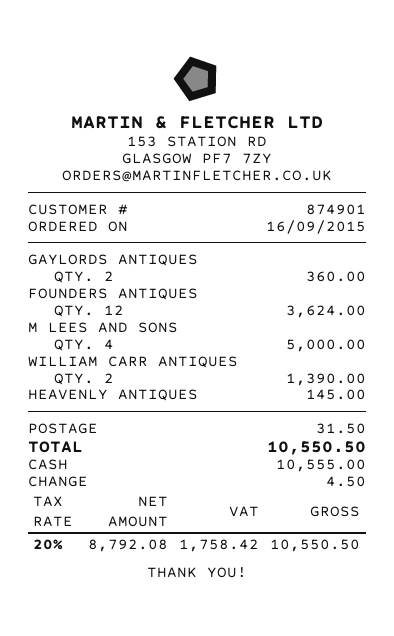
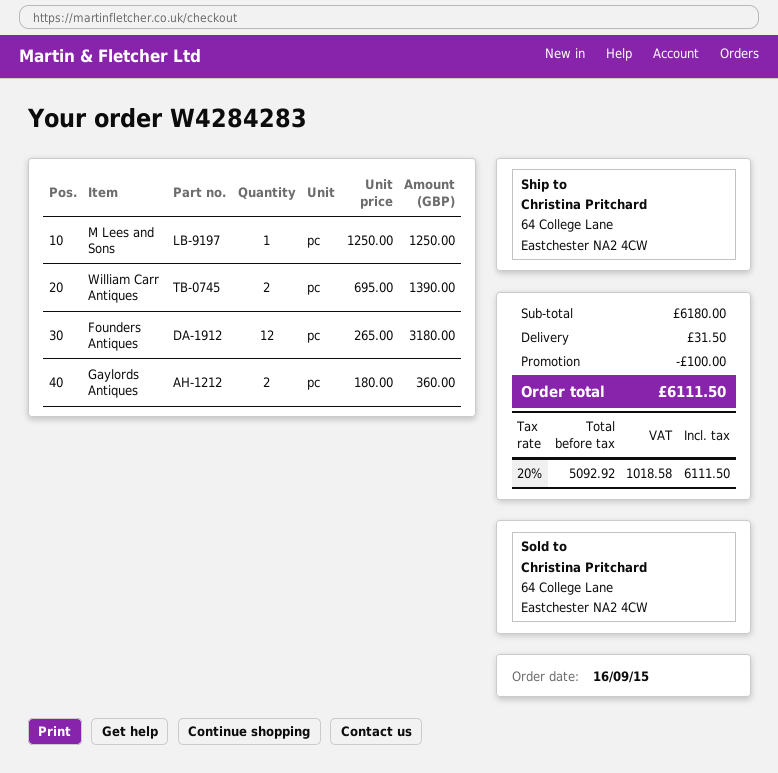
FOUNDERS ANTIQUES: 12 for 3624.00 -> 12 for 3180.00
M LEES AND SONS: 4 for 5000.00 -> 1 for 1250.00
HEAVENLY ANTIQUES: 1 for 145.00 -> none
discount: none -> 100.00
net: 8792.08 -> 5092.92
tax: 20% = 1758.42 -> 20% = 1018.58
total: 10550.50 -> 6111.50

